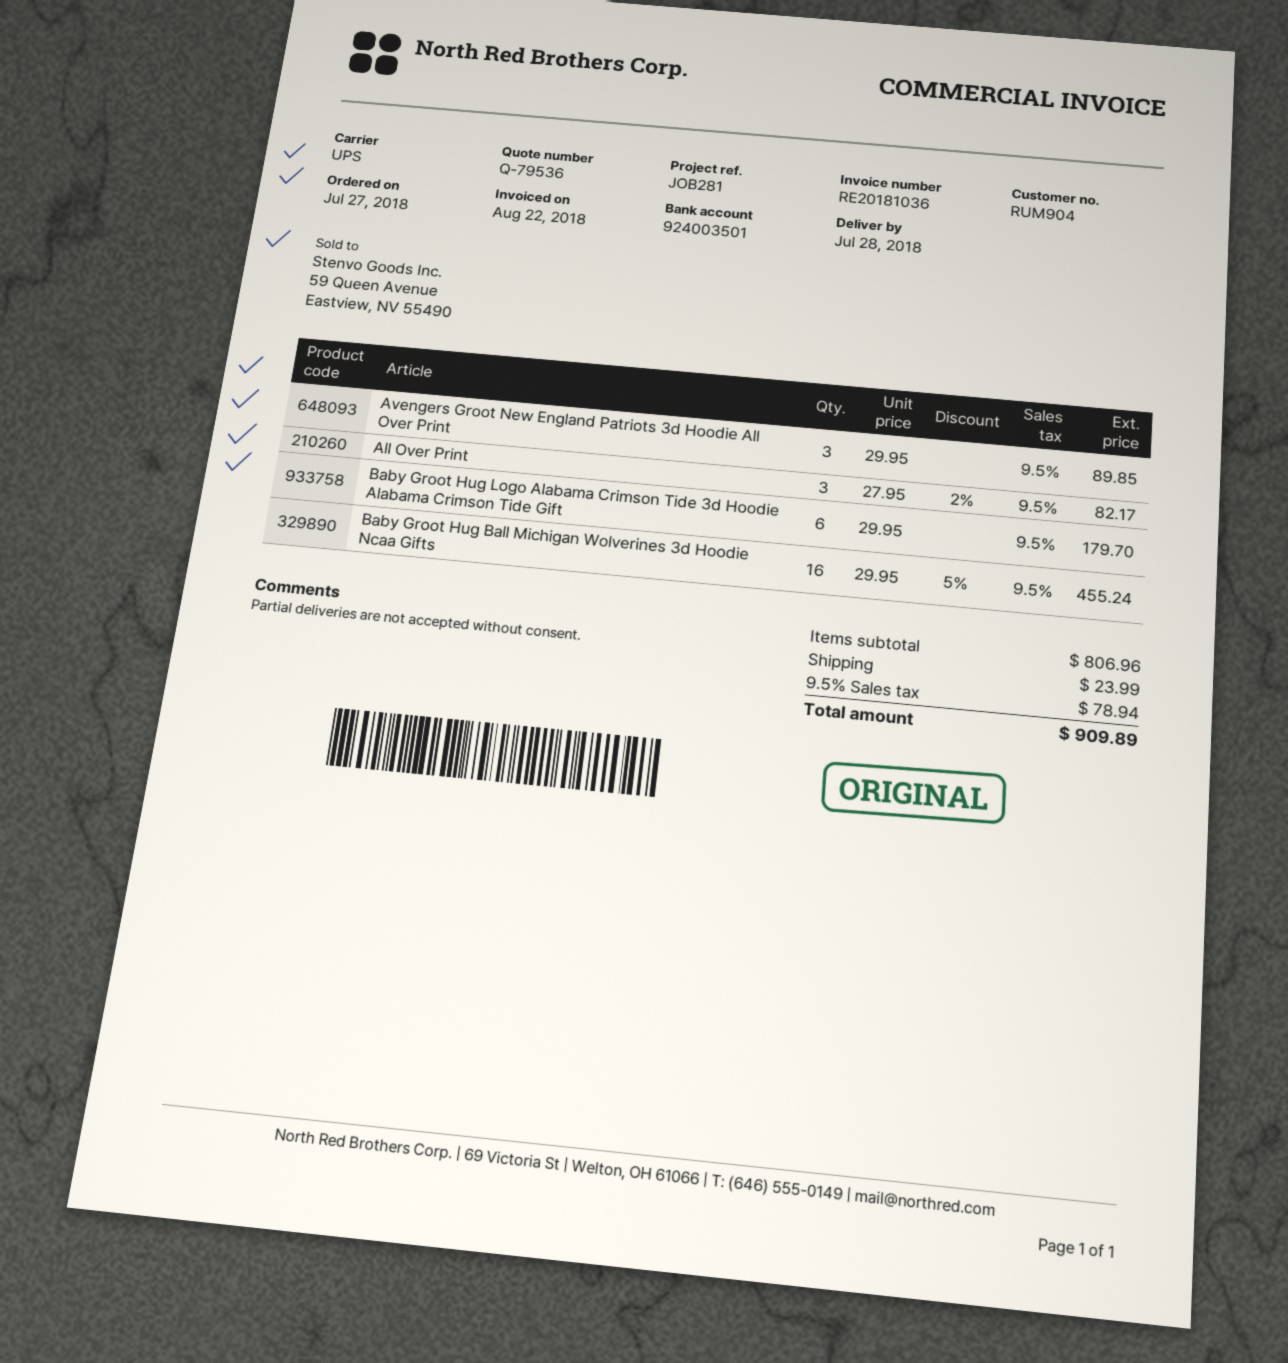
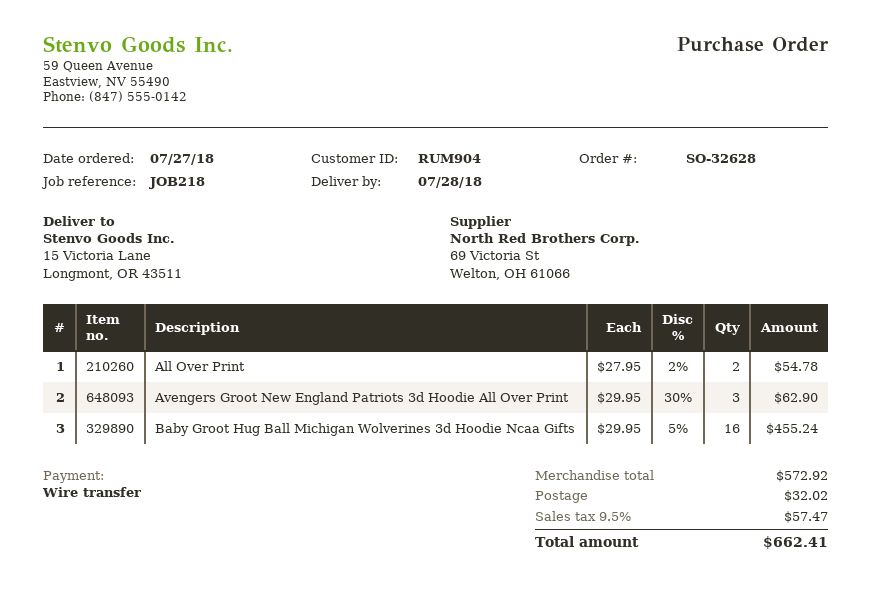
reference: JOB281 -> JOB218
Avengers Groot New England Patriots 3d Hoodie All Over Print: 3 x 29.95 = 89.85 -> 3 x 29.95 - 30% = 62.90
All Over Print: 3 x 27.95 - 2% = 82.17 -> 2 x 27.95 - 2% = 54.78
Baby Groot Hug Logo Alabama Crimson Tide 3d Hoodie Alabama Crimson Tide Gift: 6 x 29.95 = 179.70 -> none
subtotal: 806.96 -> 572.92
shipping: 23.99 -> 32.02
tax: 9.5% = 78.94 -> 9.5% = 57.47
total: 909.89 -> 662.41

